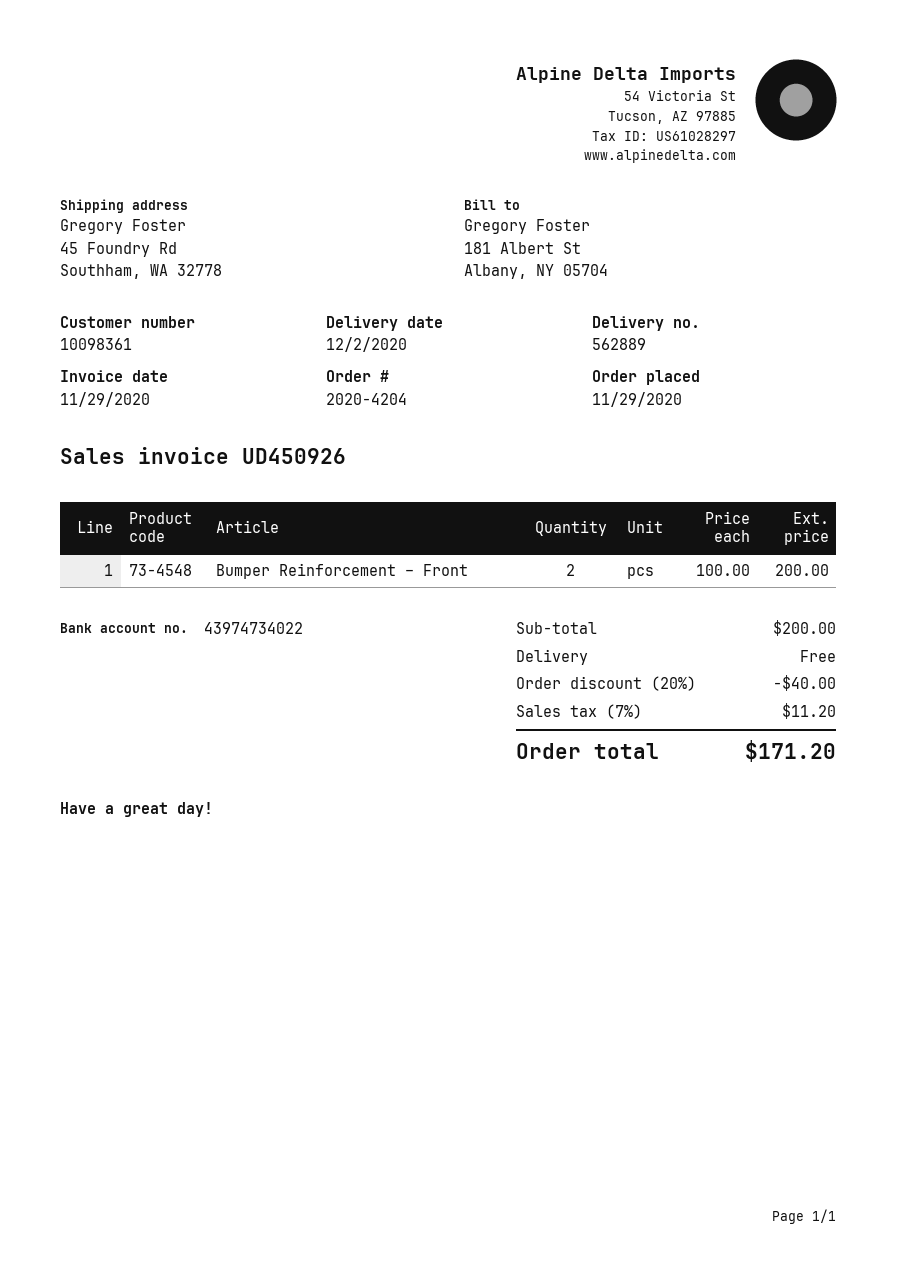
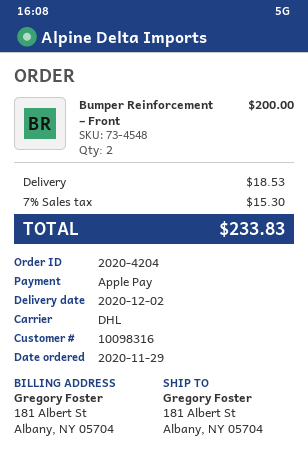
customer number: 10098361 -> 10098316
ship to: 45 Foundry Rd, Southham, WA 32778 -> 181 Albert St, Albany, NY 05704
discount: 20% = 40.00 -> none
shipping: 0.00 -> 18.53
tax: 7% = 11.20 -> 7% = 15.30
total: 171.20 -> 233.83

